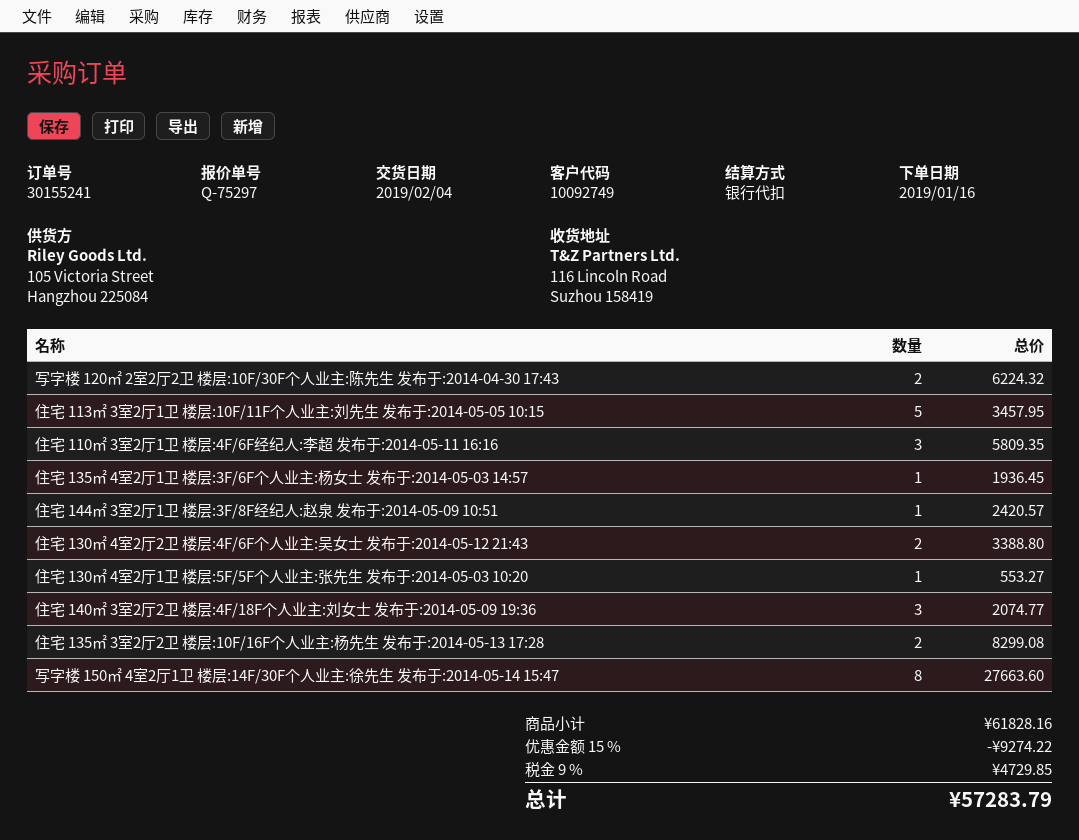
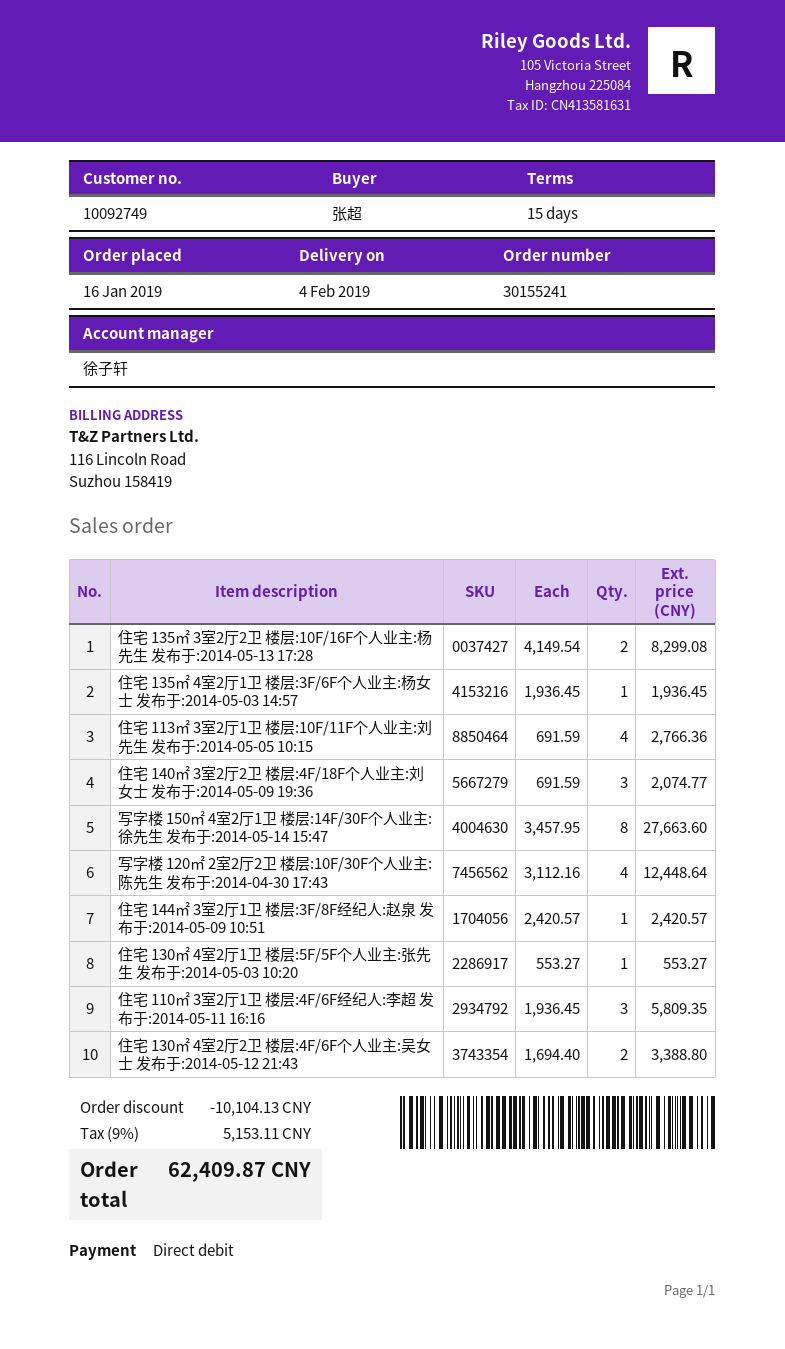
写字楼 120㎡ 2室2厅2卫 楼层:10F/30F个人业主:陈先生 发布于:2014-04-30 17:43: 2 for 6224.32 -> 4 for 12448.64
住宅 113㎡ 3室2厅1卫 楼层:10F/11F个人业主:刘先生 发布于:2014-05-05 10:15: 5 for 3457.95 -> 4 for 2766.36
discount: 9274.22 -> 10104.13
tax: 9% = 4729.85 -> 9% = 5153.11
total: 57283.79 -> 62409.87

